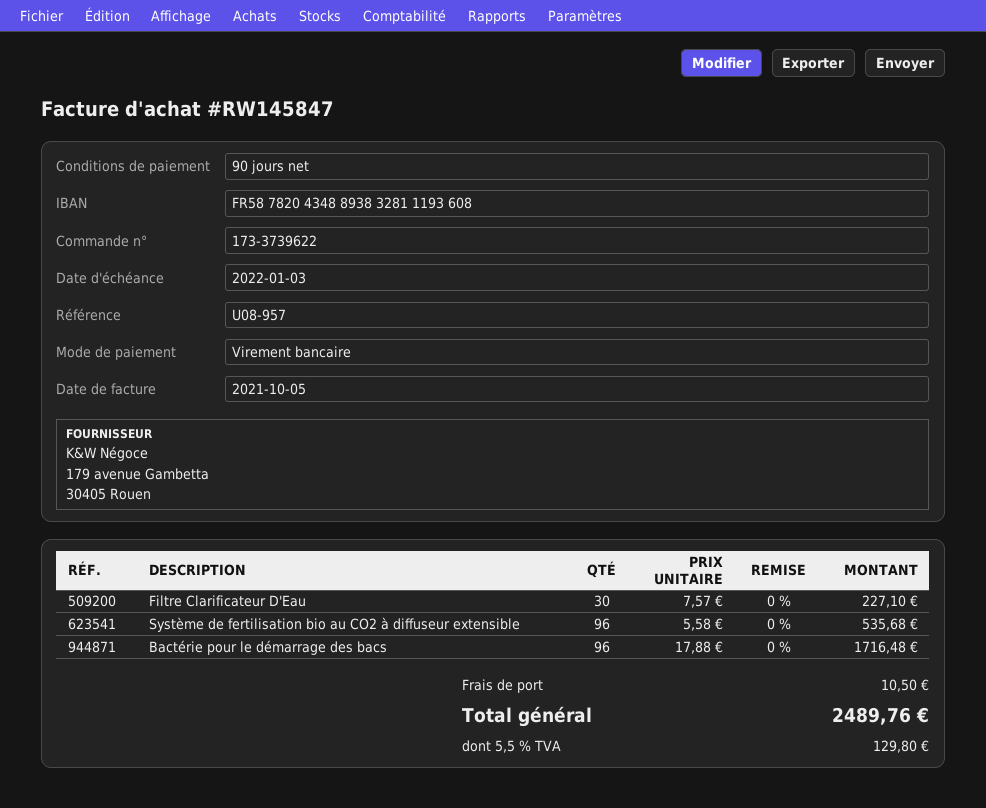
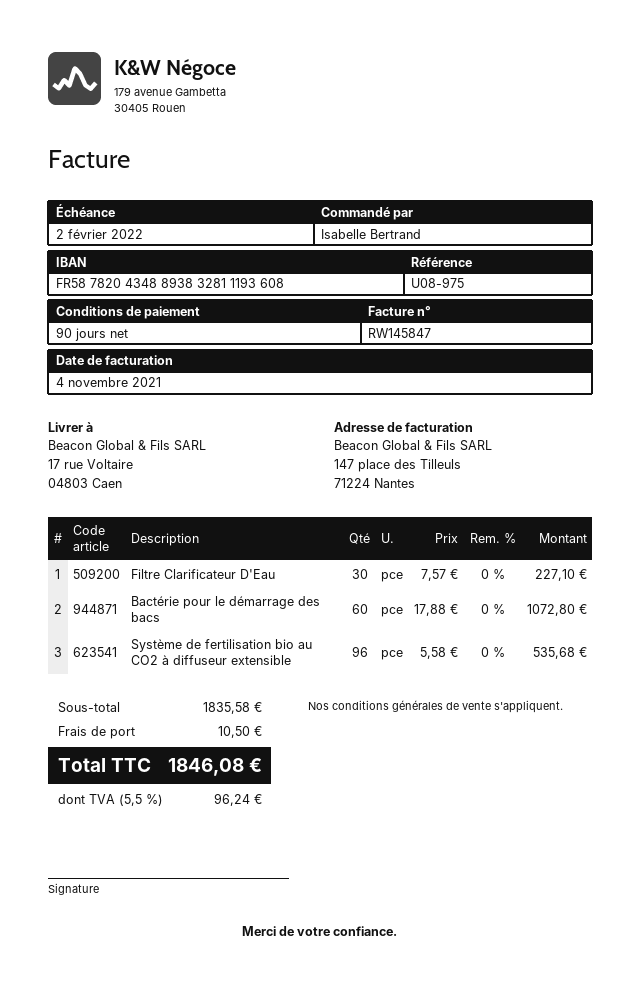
invoice date: 2021-10-05 -> 2021-11-04
due date: 2022-01-03 -> 2022-02-02
reference: U08-957 -> U08-975
Bactérie pour le démarrage des bacs: 96 x 17.88 = 1716.48 -> 60 x 17.88 = 1072.80
tax: 5.5% = 129.80 -> 5.5% = 96.24
total: 2489.76 -> 1846.08

